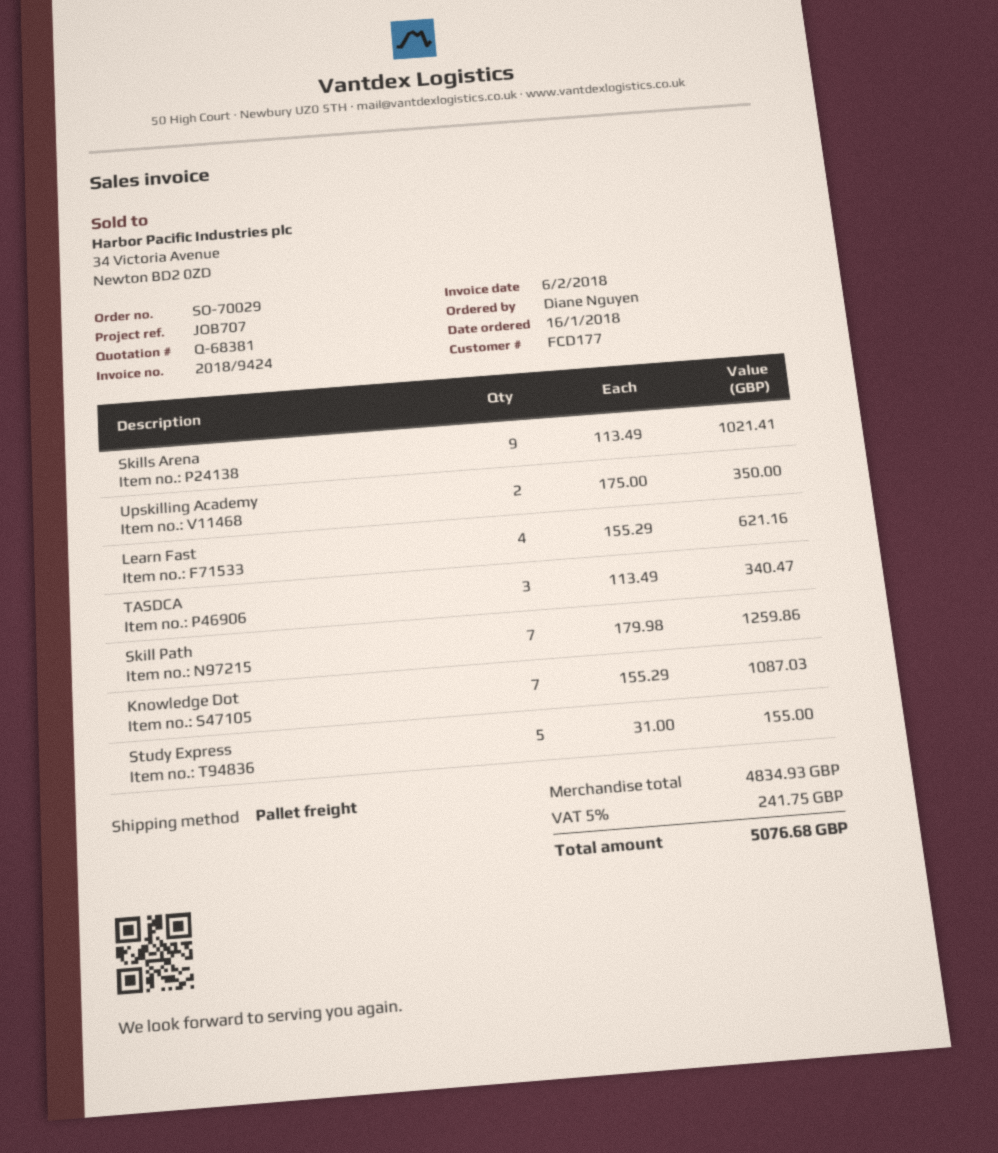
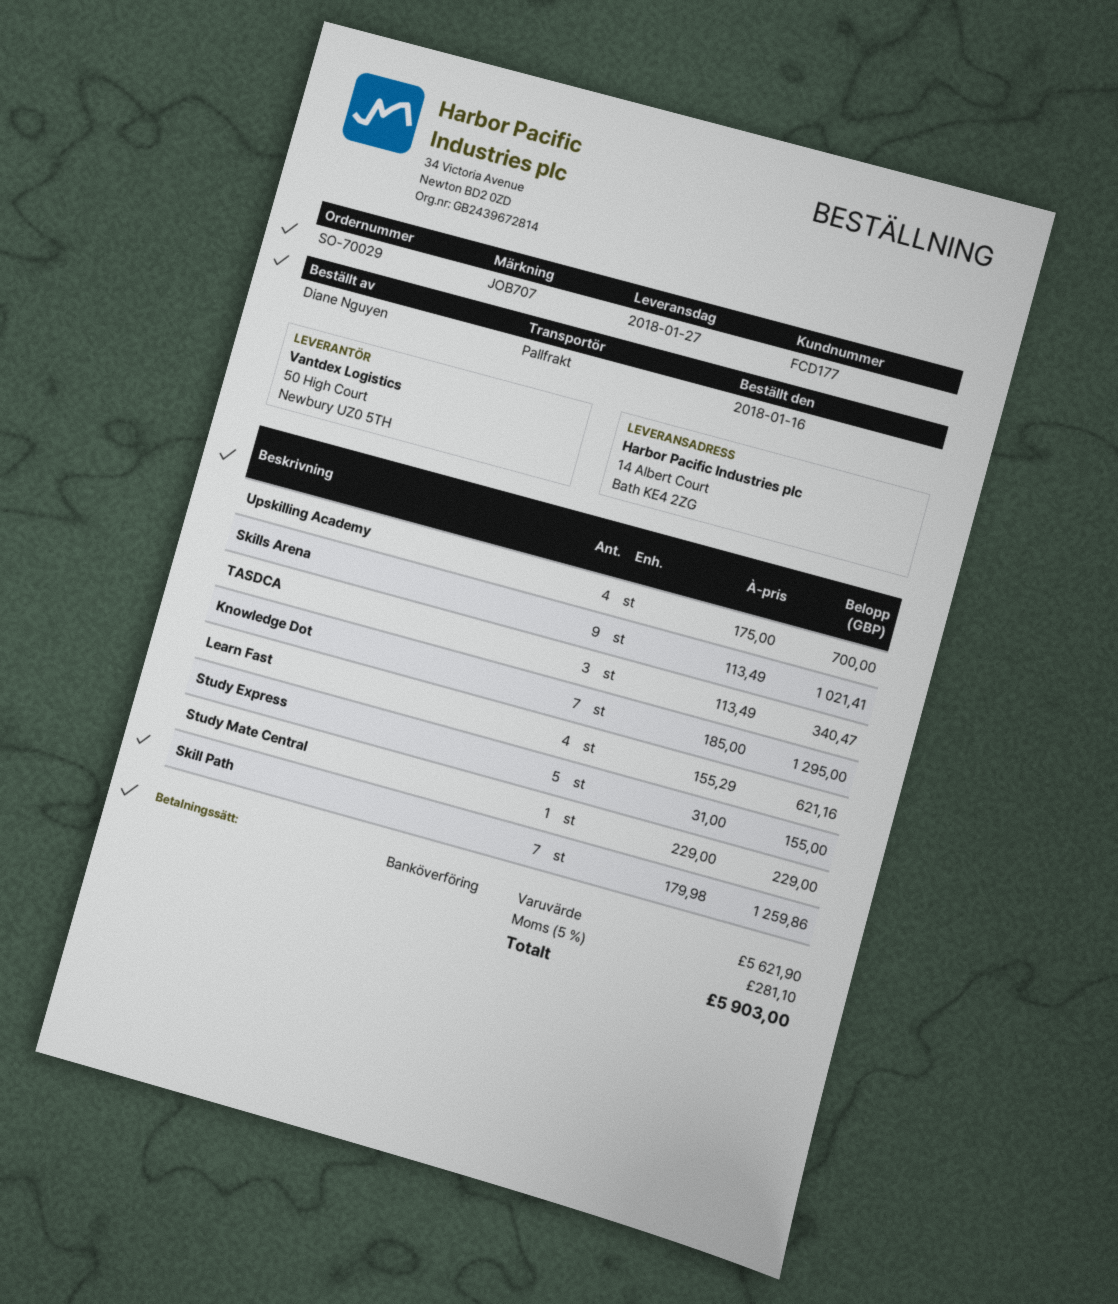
Upskilling Academy: 2 x 175.00 = 350.00 -> 4 x 175.00 = 700.00
Knowledge Dot: 7 x 155.29 = 1087.03 -> 7 x 185.00 = 1295.00
Study Mate Central: none -> 1 x 229.00 = 229.00
subtotal: 4834.93 -> 5621.90
tax: 5% = 241.75 -> 5% = 281.10
total: 5076.68 -> 5903.00

